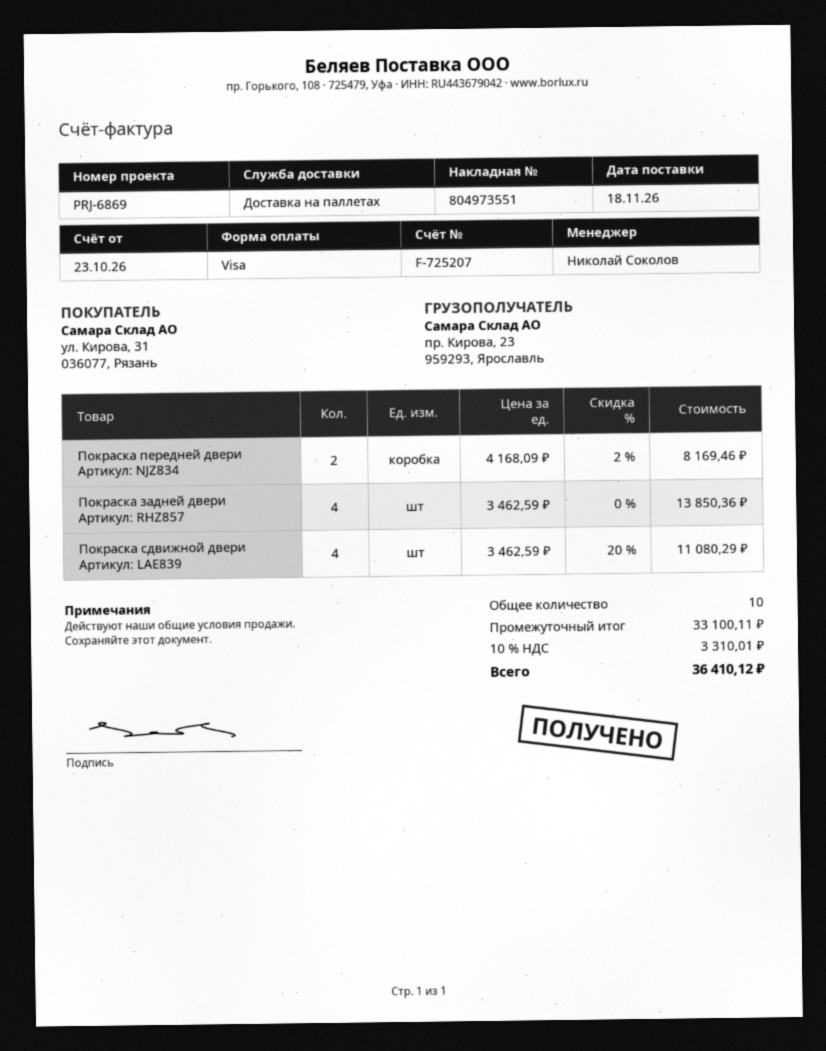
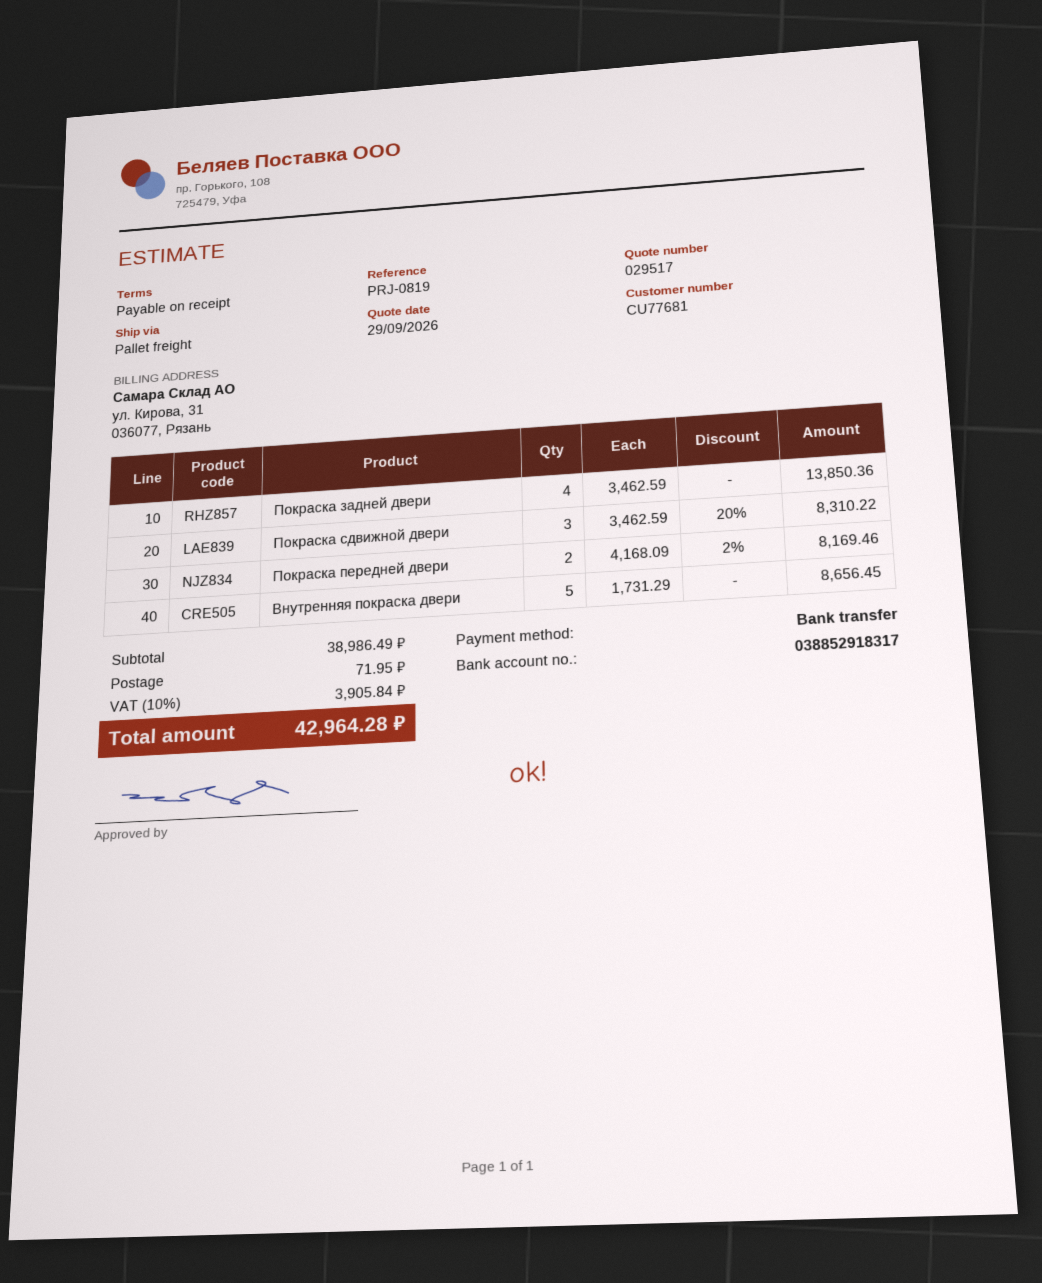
reference: PRJ-6869 -> PRJ-0819
payment method: Visa -> bank transfer
Покраска сдвижной двери: 4 x 3462.59 - 20% = 11080.29 -> 3 x 3462.59 - 20% = 8310.22
Внутренняя покраска двери: none -> 5 x 1731.29 = 8656.45
subtotal: 33100.11 -> 38986.49
shipping: none -> 71.95
tax: 10% = 3310.01 -> 10% = 3905.84
total: 36410.12 -> 42964.28

